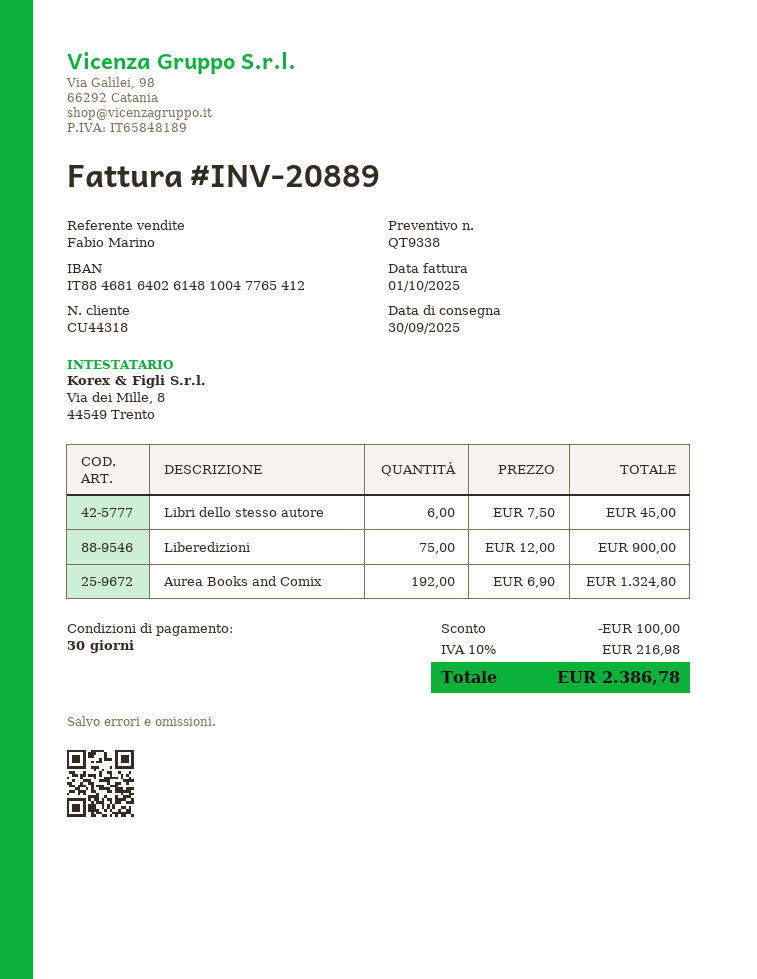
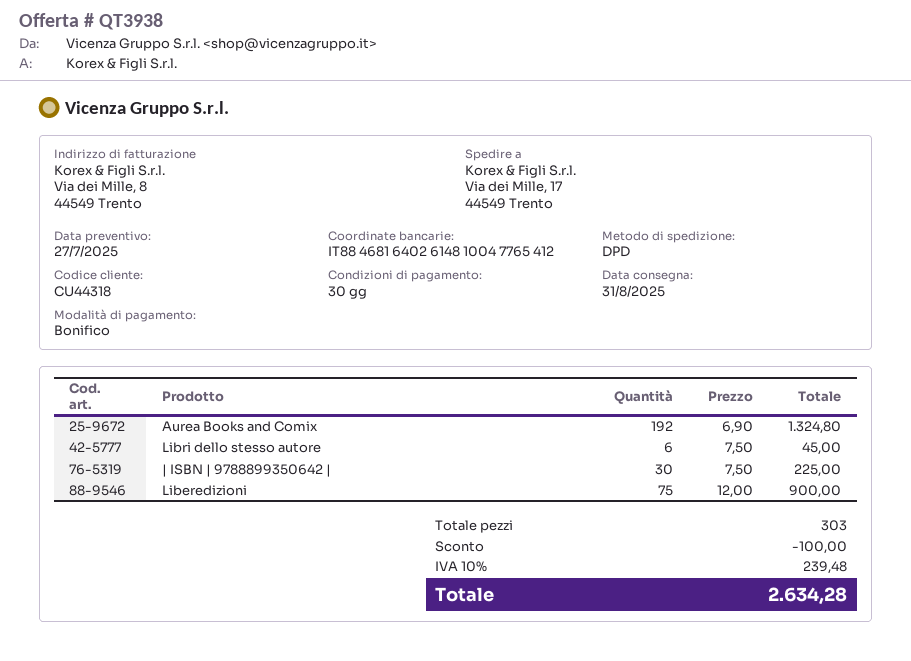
quote number: QT9338 -> QT3938
delivery date: 2025-09-30 -> 2025-08-31
| ISBN | 9788899350642 |: none -> 30 x 7.50 = 225.00
tax: 10% = 216.98 -> 10% = 239.48
total: 2386.78 -> 2634.28

